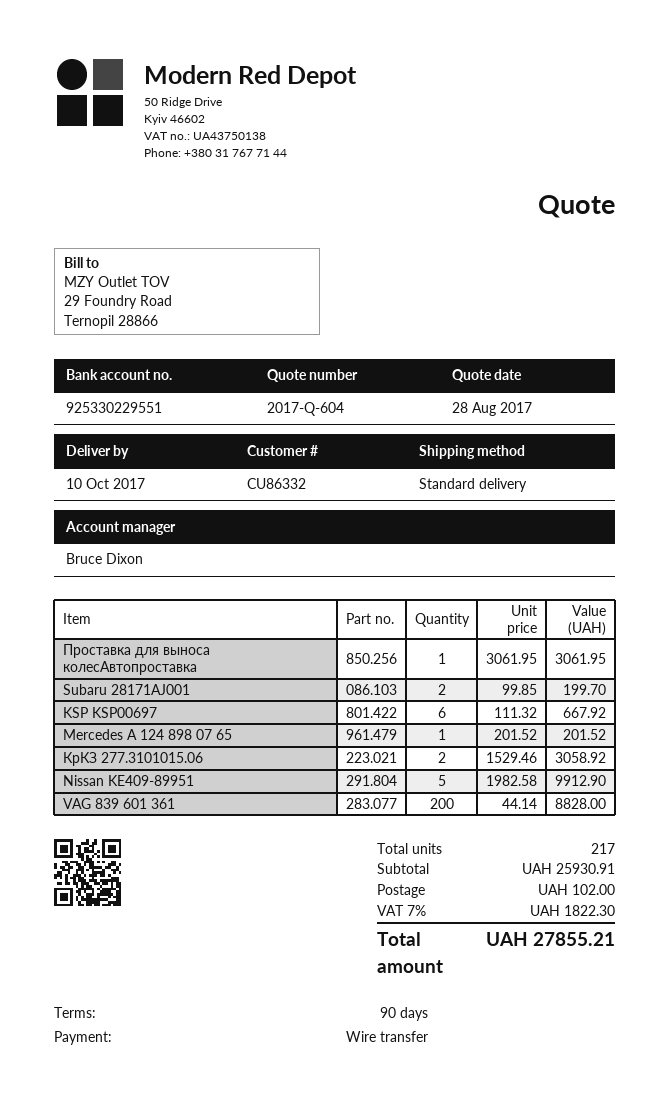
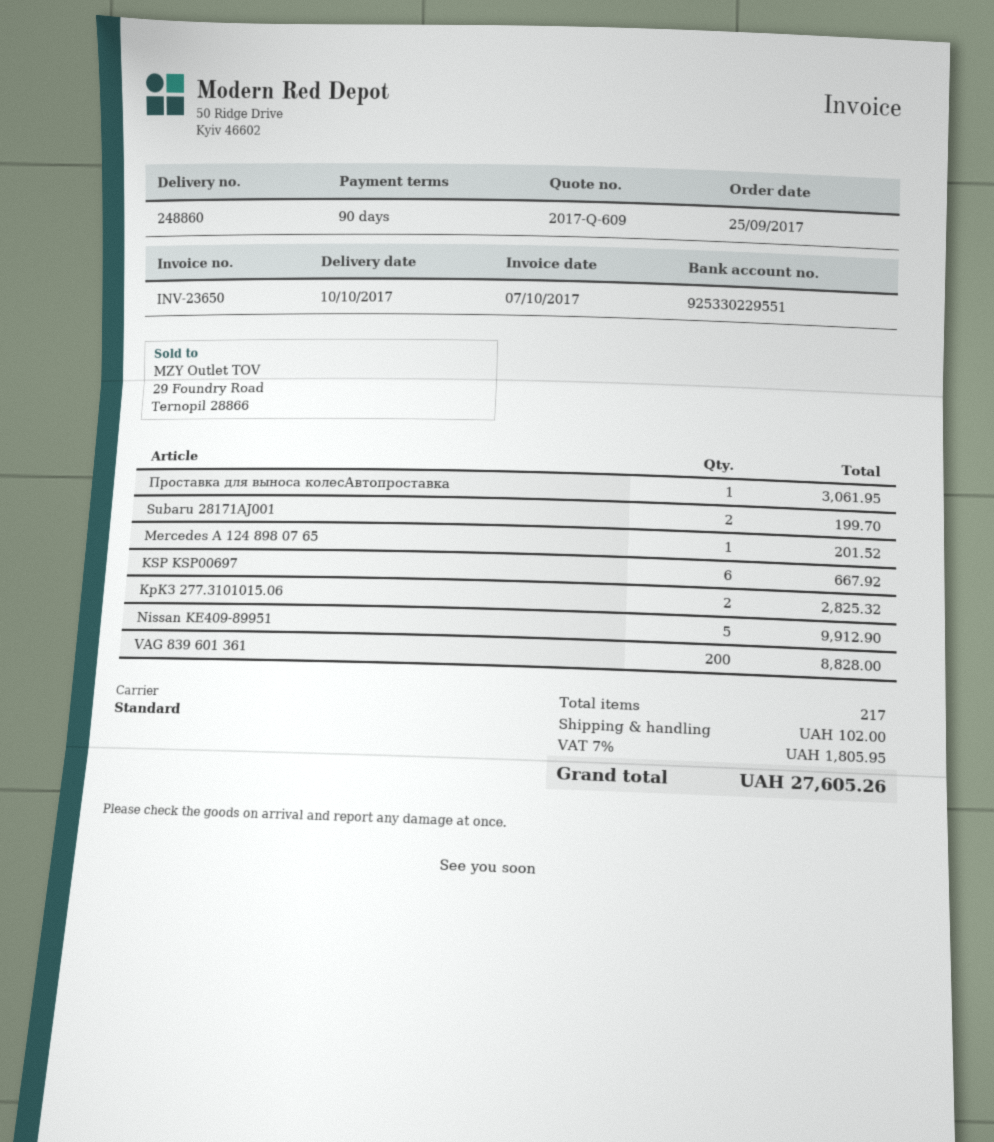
quote number: 2017-Q-604 -> 2017-Q-609
КрКЗ 277.3101015.06: 2 for 3058.92 -> 2 for 2825.32
tax: 7% = 1822.30 -> 7% = 1805.95
total: 27855.21 -> 27605.26

